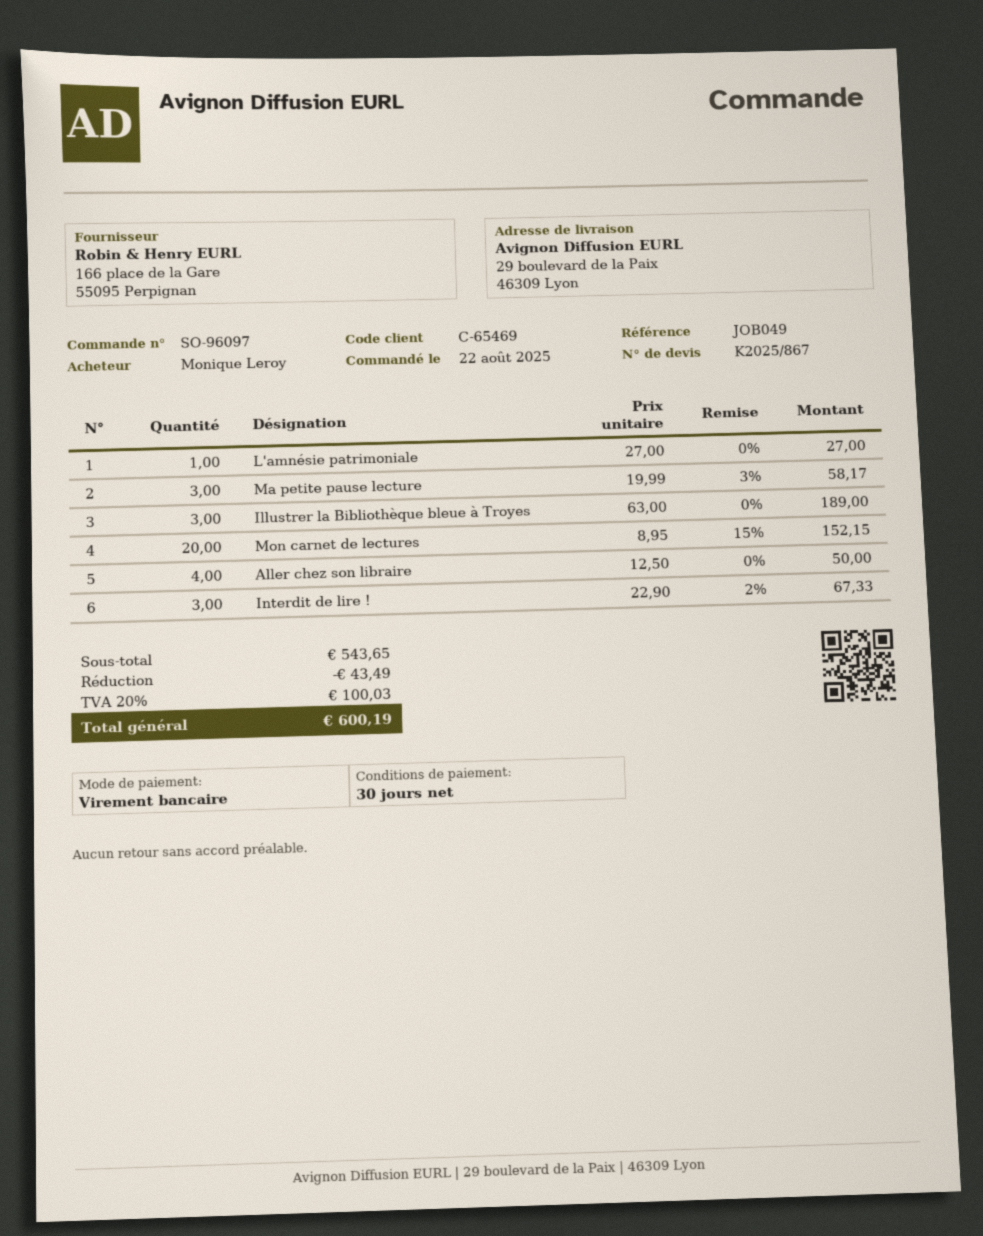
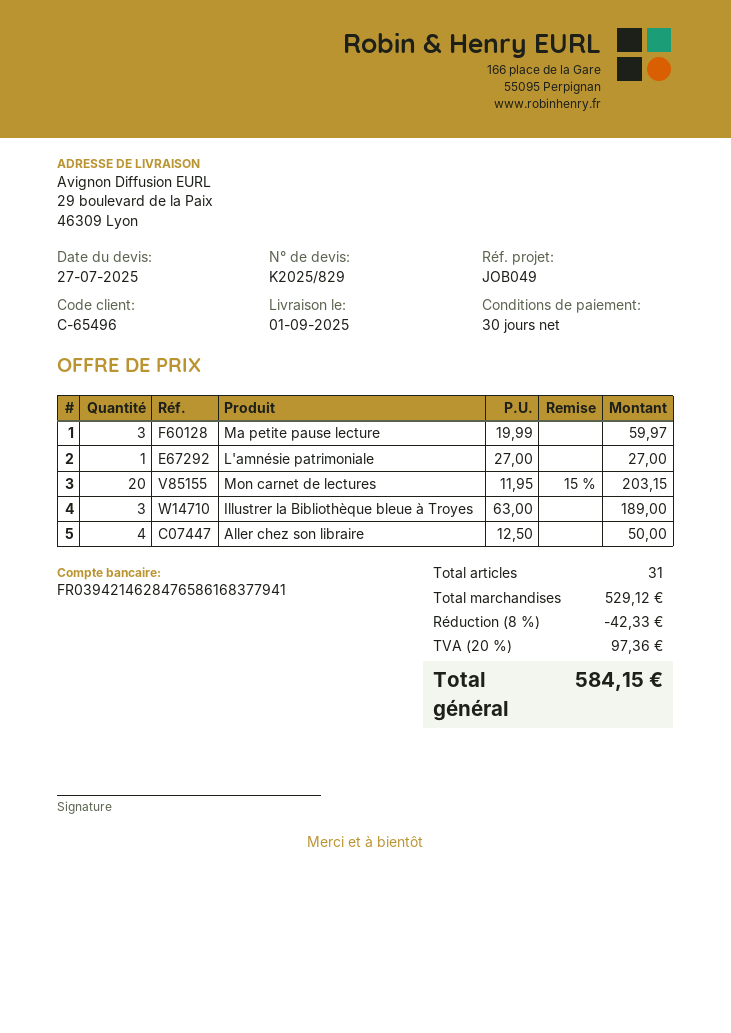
quote number: K2025/867 -> K2025/829
customer number: C-65469 -> C-65496
Ma petite pause lecture: 3 x 19.99 - 3% = 58.17 -> 3 x 19.99 = 59.97
Mon carnet de lectures: 20 x 8.95 - 15% = 152.15 -> 20 x 11.95 - 15% = 203.15
Interdit de lire !: 3 x 22.90 - 2% = 67.33 -> none
subtotal: 543.65 -> 529.12
discount: 43.49 -> 42.33
tax: 20% = 100.03 -> 20% = 97.36
total: 600.19 -> 584.15

